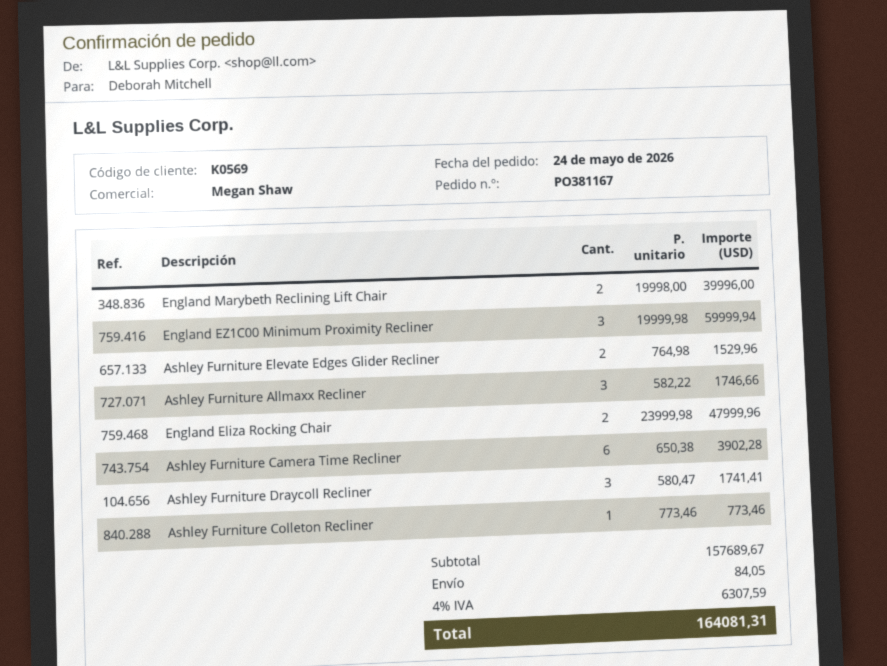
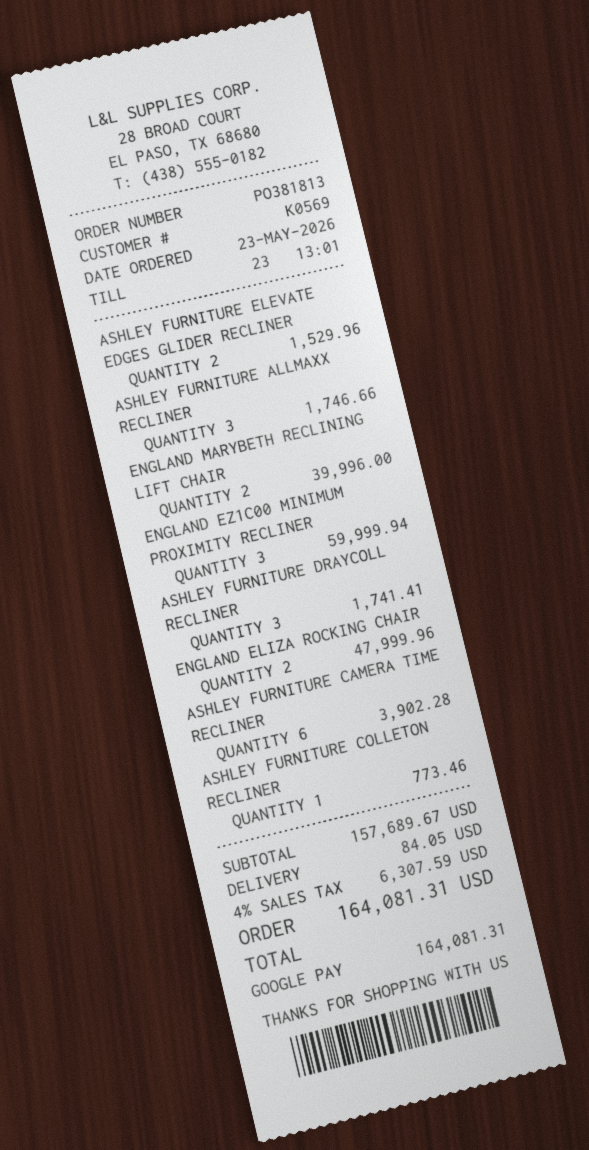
order number: PO381167 -> PO381813
order date: 2026-05-24 -> 2026-05-23

